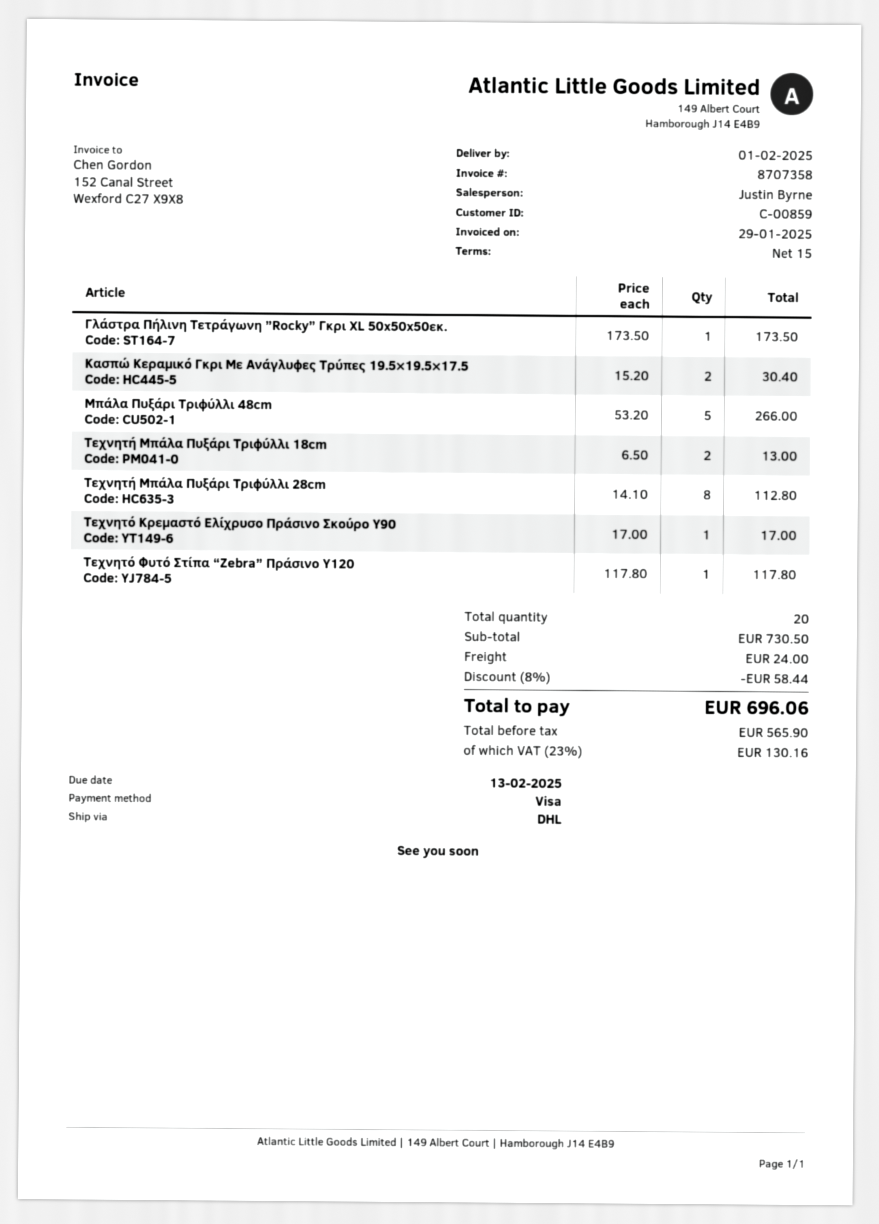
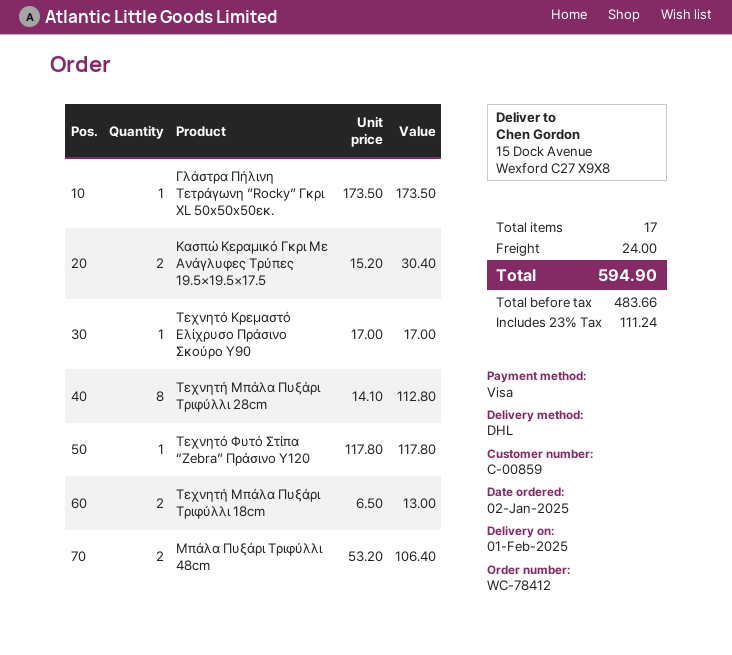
Μπάλα Πυξάρι Τριφύλλι 48cm: 5 x 53.20 = 266.00 -> 2 x 53.20 = 106.40
total quantity: 20 -> 17
discount: 8% = 58.44 -> none
net: 565.90 -> 483.66
tax: 23% = 130.16 -> 23% = 111.24
total: 696.06 -> 594.90

